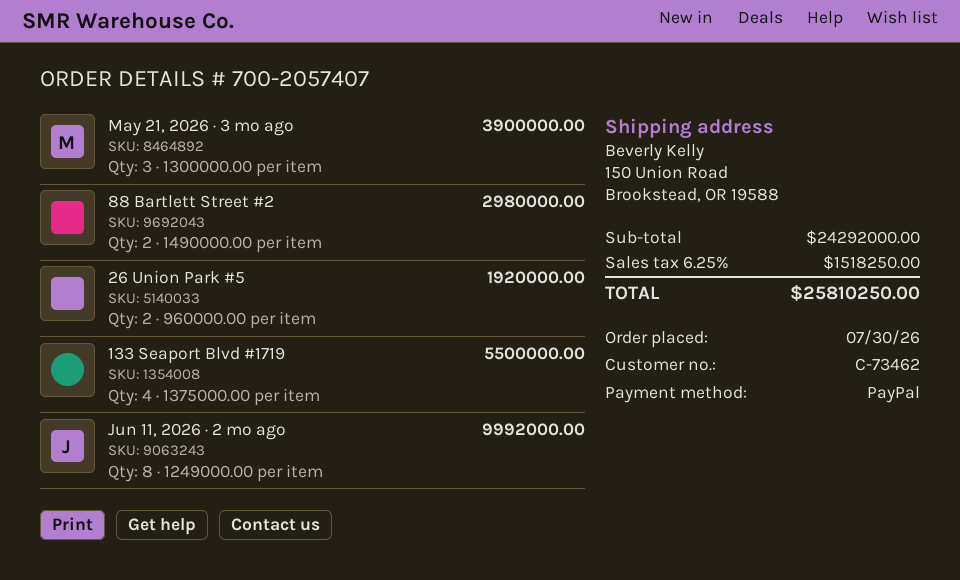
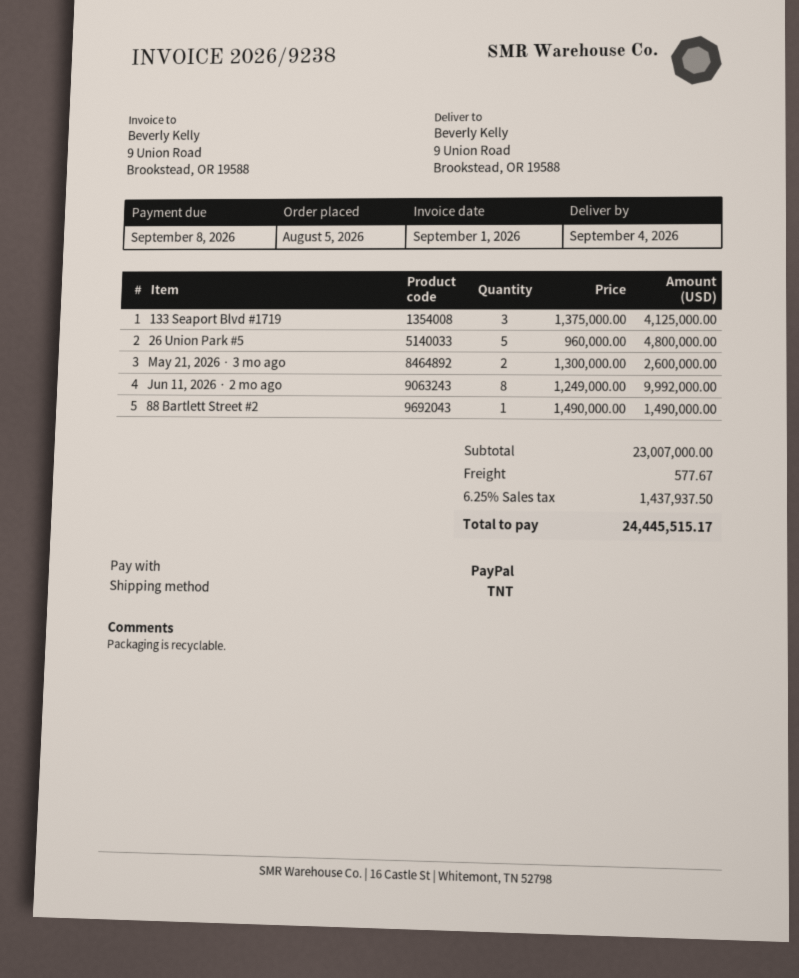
order date: 2026-07-30 -> 2026-08-05
ship to: 150 Union Road, Brookstead, OR 19588 -> 9 Union Road, Brookstead, OR 19588
May 21, 2026 · 3 mo ago: 3 x 1300000.00 = 3900000.00 -> 2 x 1300000.00 = 2600000.00
88 Bartlett Street #2: 2 x 1490000.00 = 2980000.00 -> 1 x 1490000.00 = 1490000.00
26 Union Park #5: 2 x 960000.00 = 1920000.00 -> 5 x 960000.00 = 4800000.00
133 Seaport Blvd #1719: 4 x 1375000.00 = 5500000.00 -> 3 x 1375000.00 = 4125000.00
subtotal: 24292000.00 -> 23007000.00
shipping: none -> 577.67
tax: 6.25% = 1518250.00 -> 6.25% = 1437937.50
total: 25810250.00 -> 24445515.17

